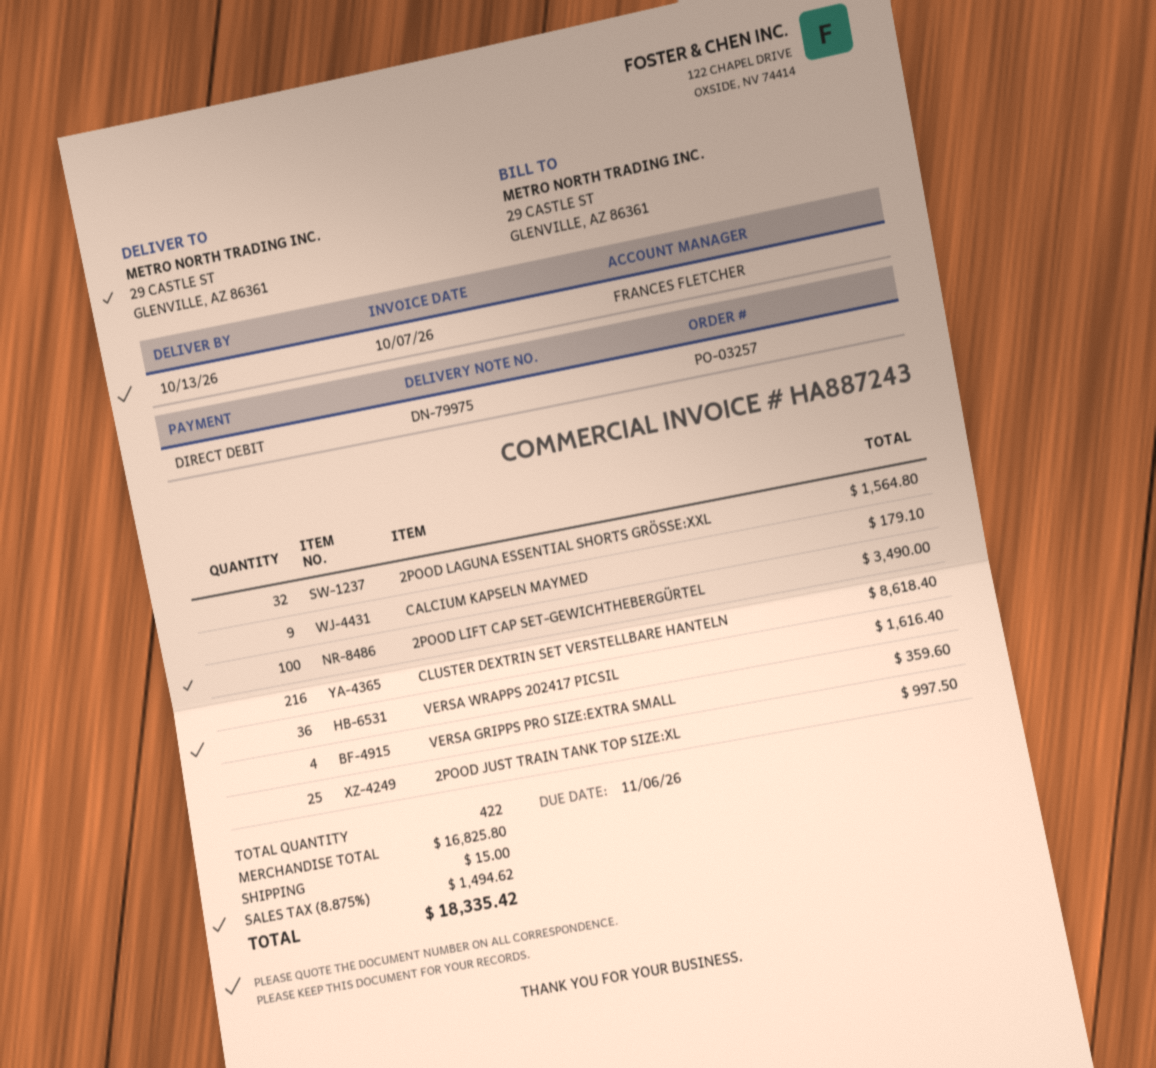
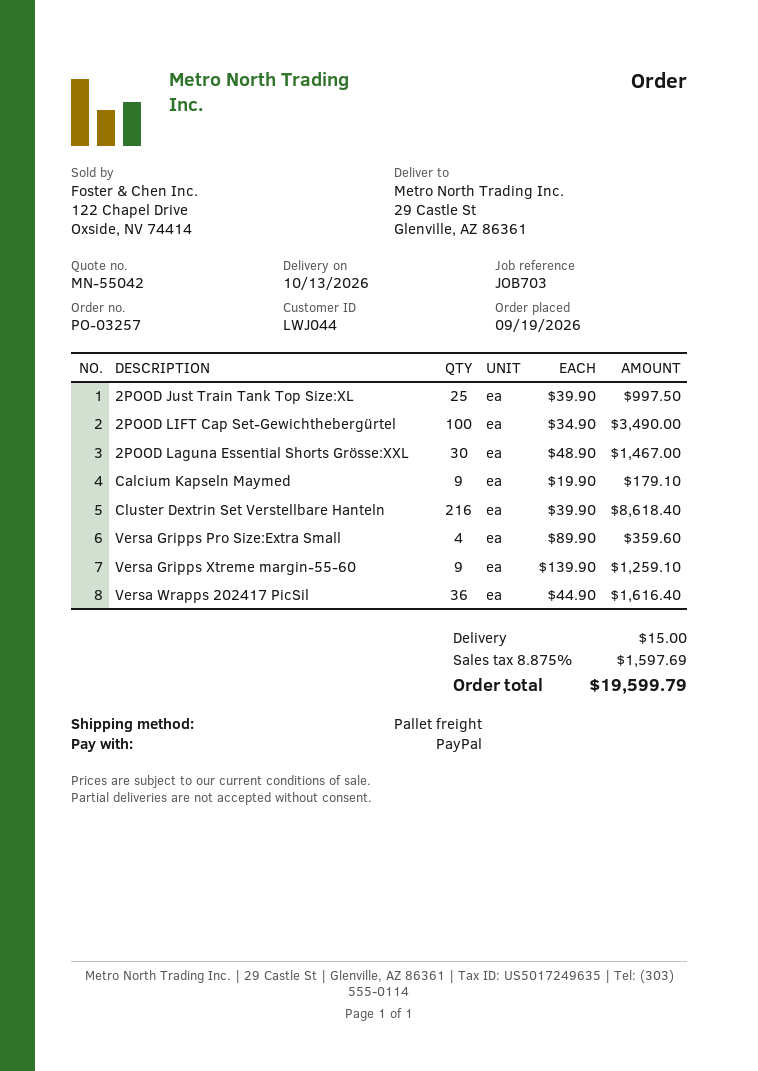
payment method: direct debit -> PayPal
2POOD LAGUNA ESSENTIAL SHORTS GRÖSSE:XXL: 32 for 1564.80 -> 30 for 1467.00
Versa Gripps Xtreme margin-55-60: none -> 9 for 1259.10
tax: 8.875% = 1494.62 -> 8.875% = 1597.69
total: 18335.42 -> 19599.79

